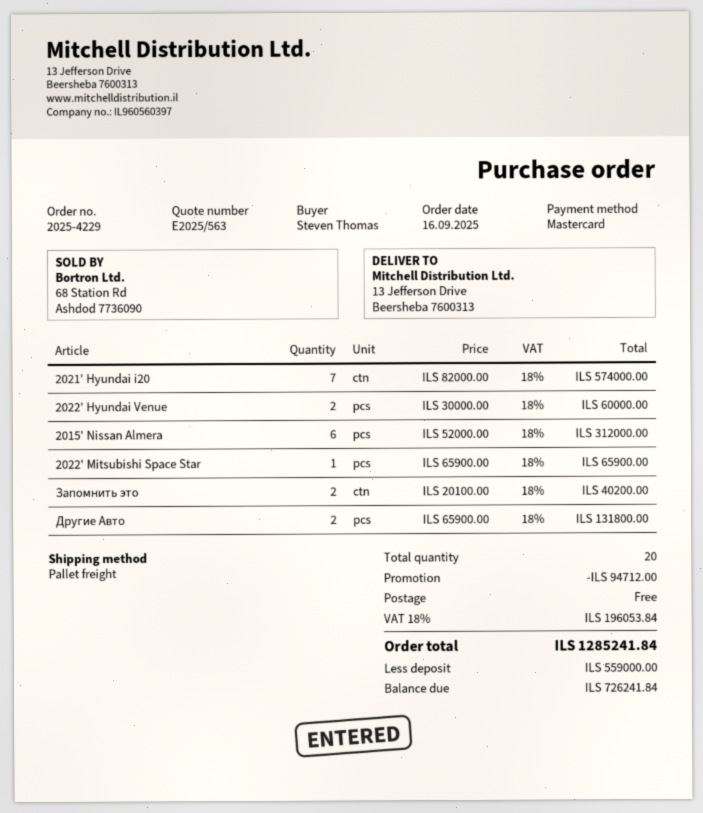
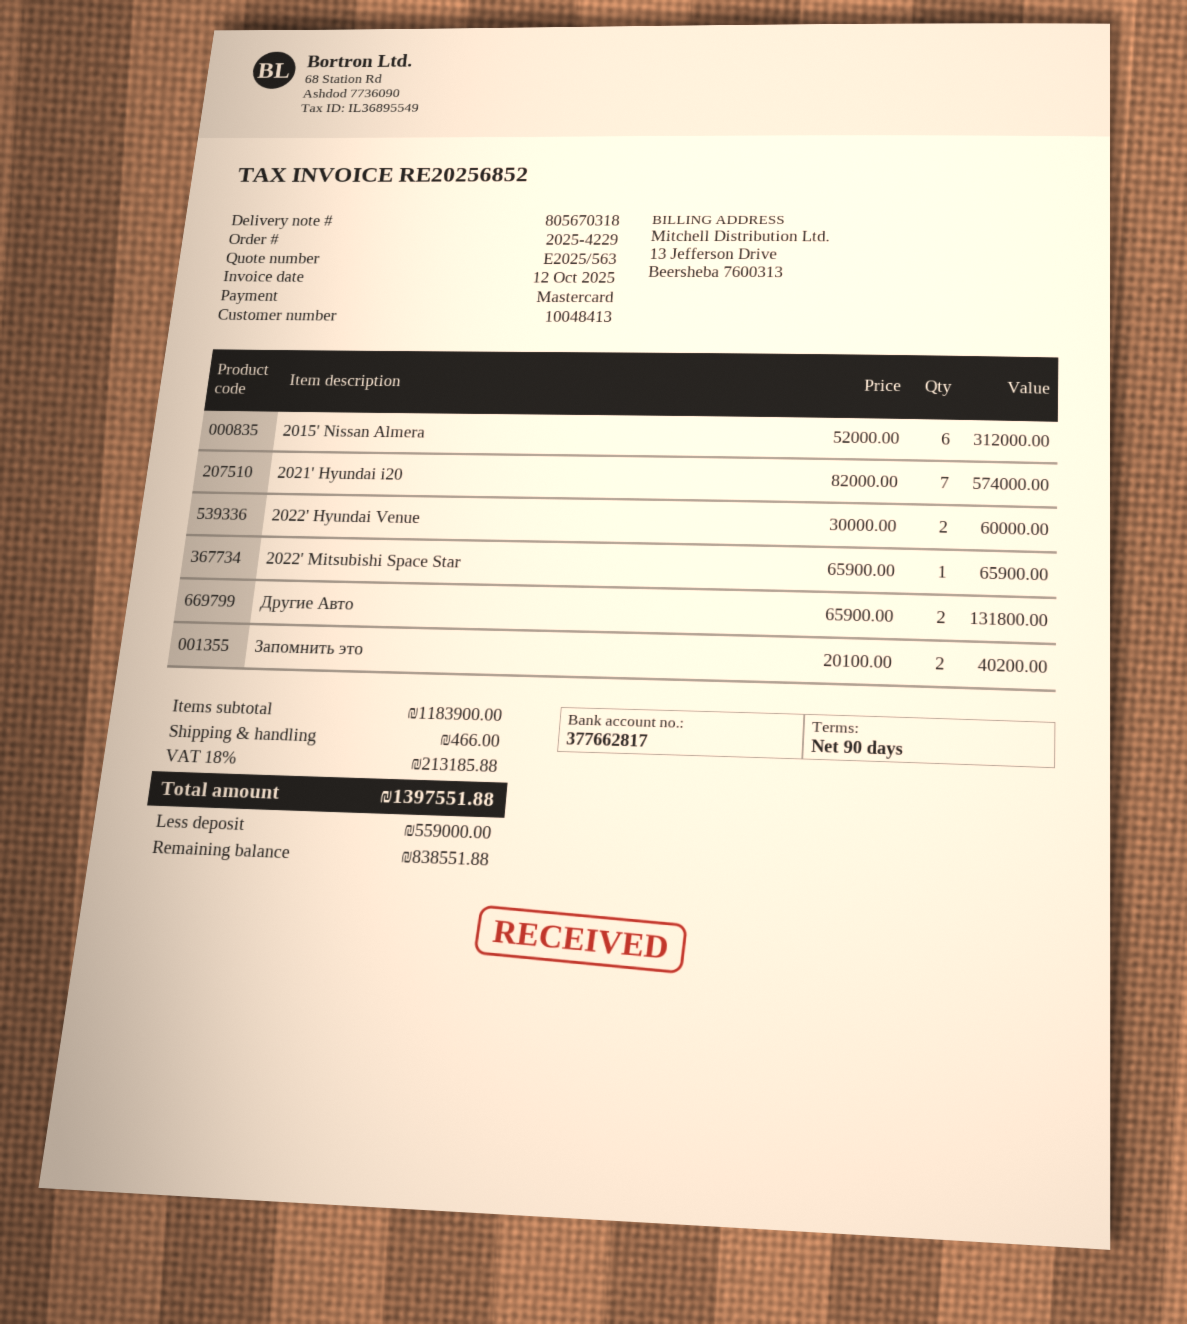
discount: 94712.00 -> none
shipping: 0.00 -> 466.00
tax: 18% = 196053.84 -> 18% = 213185.88
total: 1285241.84 -> 1397551.88
balance: 726241.84 -> 838551.88

